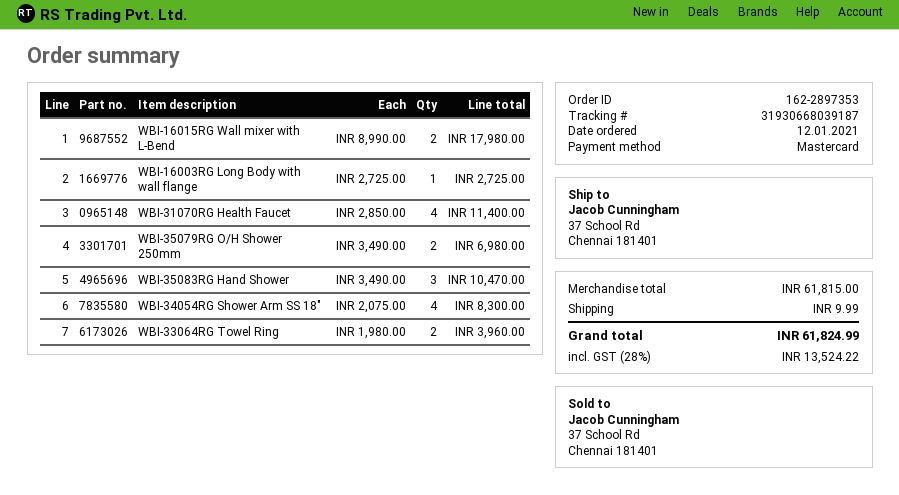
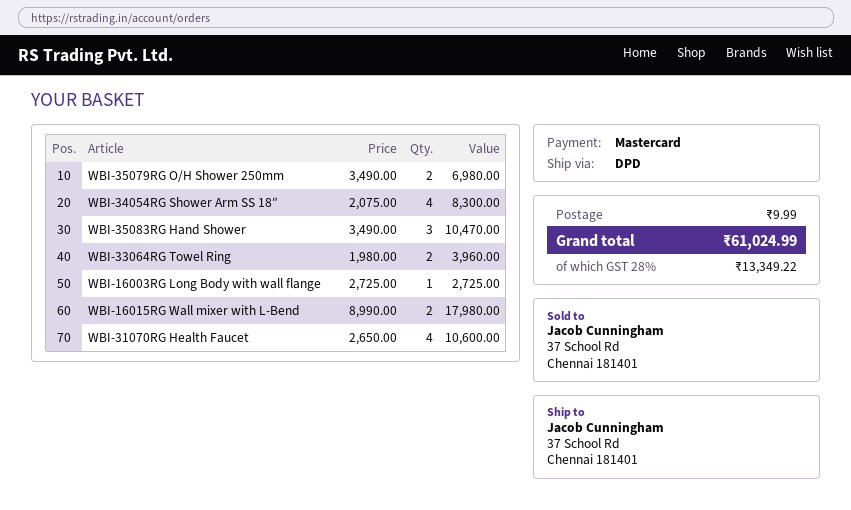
WBI-31070RG Health Faucet: 4 x 2850.00 = 11400.00 -> 4 x 2650.00 = 10600.00
tax: 28% = 13524.22 -> 28% = 13349.22
total: 61824.99 -> 61024.99

